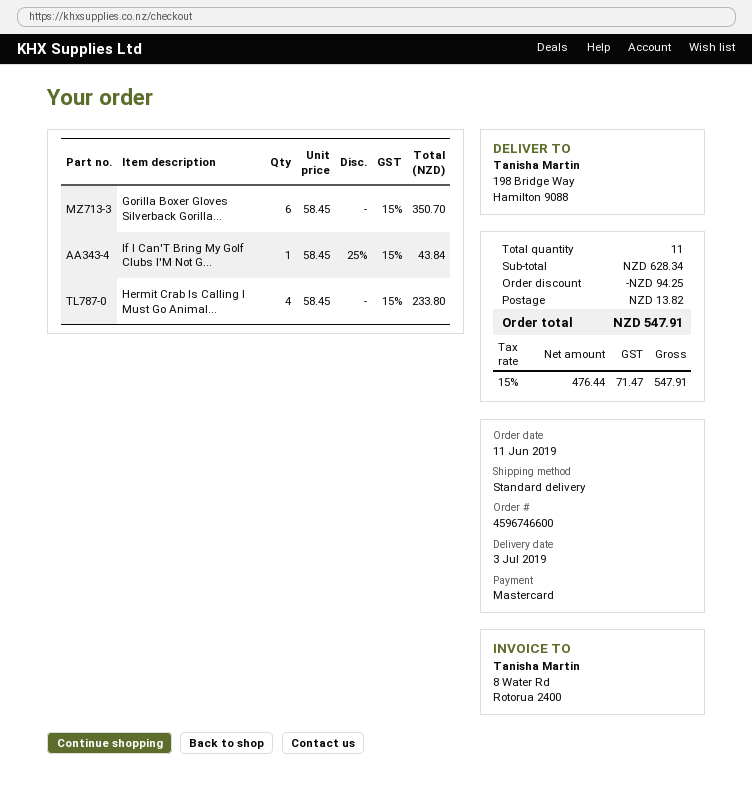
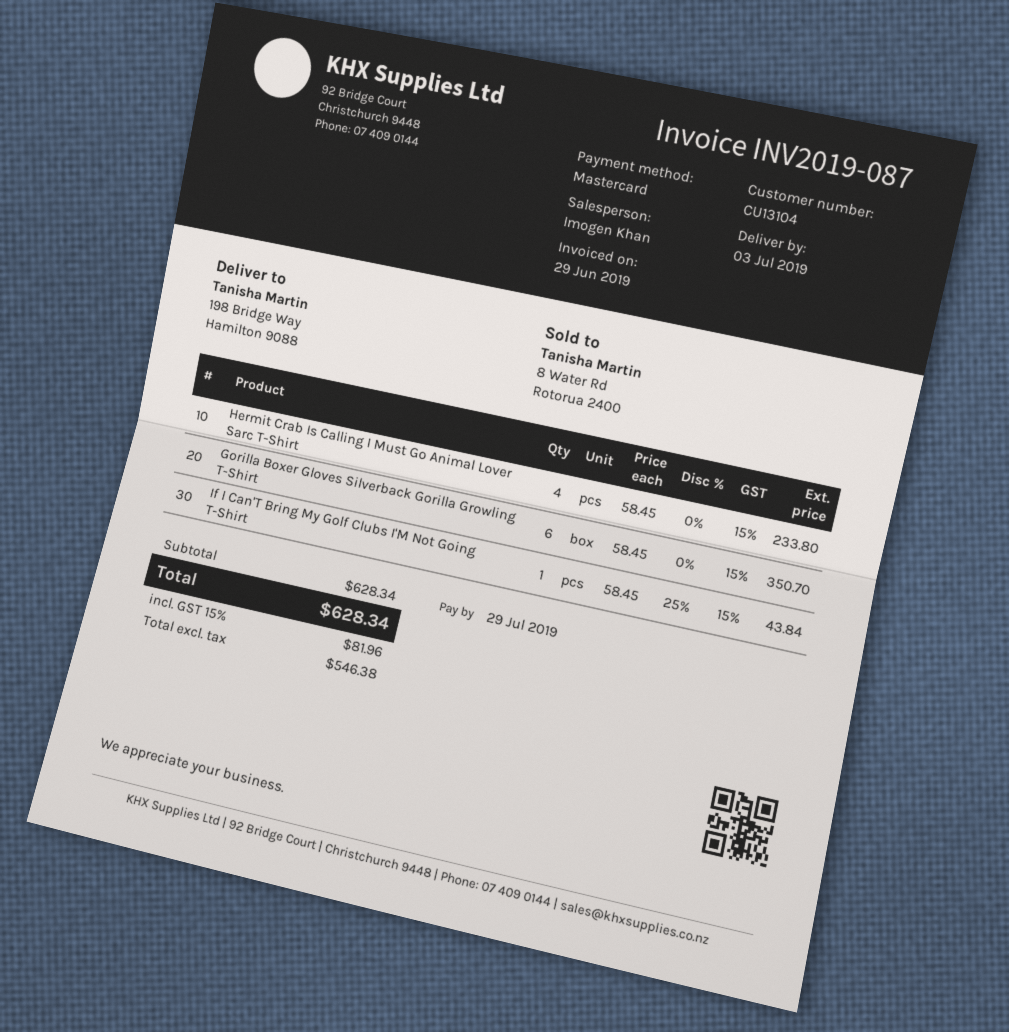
discount: 94.25 -> none
shipping: 13.82 -> none
net: 476.44 -> 546.38
tax: 15% = 71.47 -> 15% = 81.96
total: 547.91 -> 628.34

